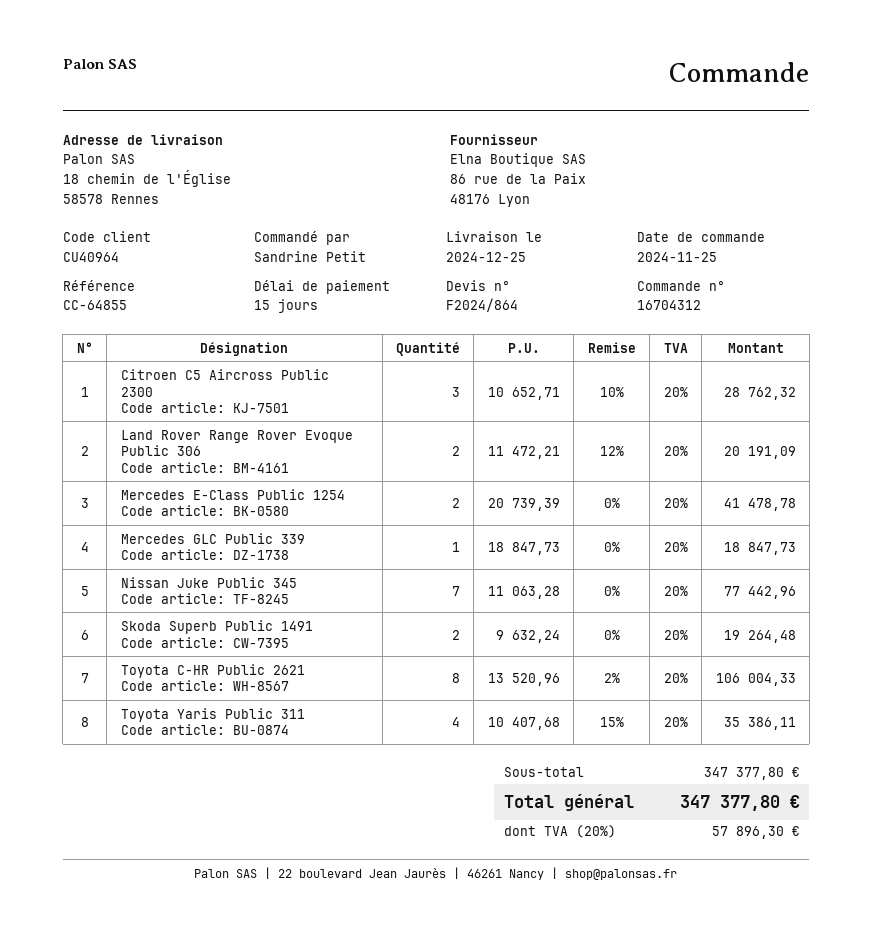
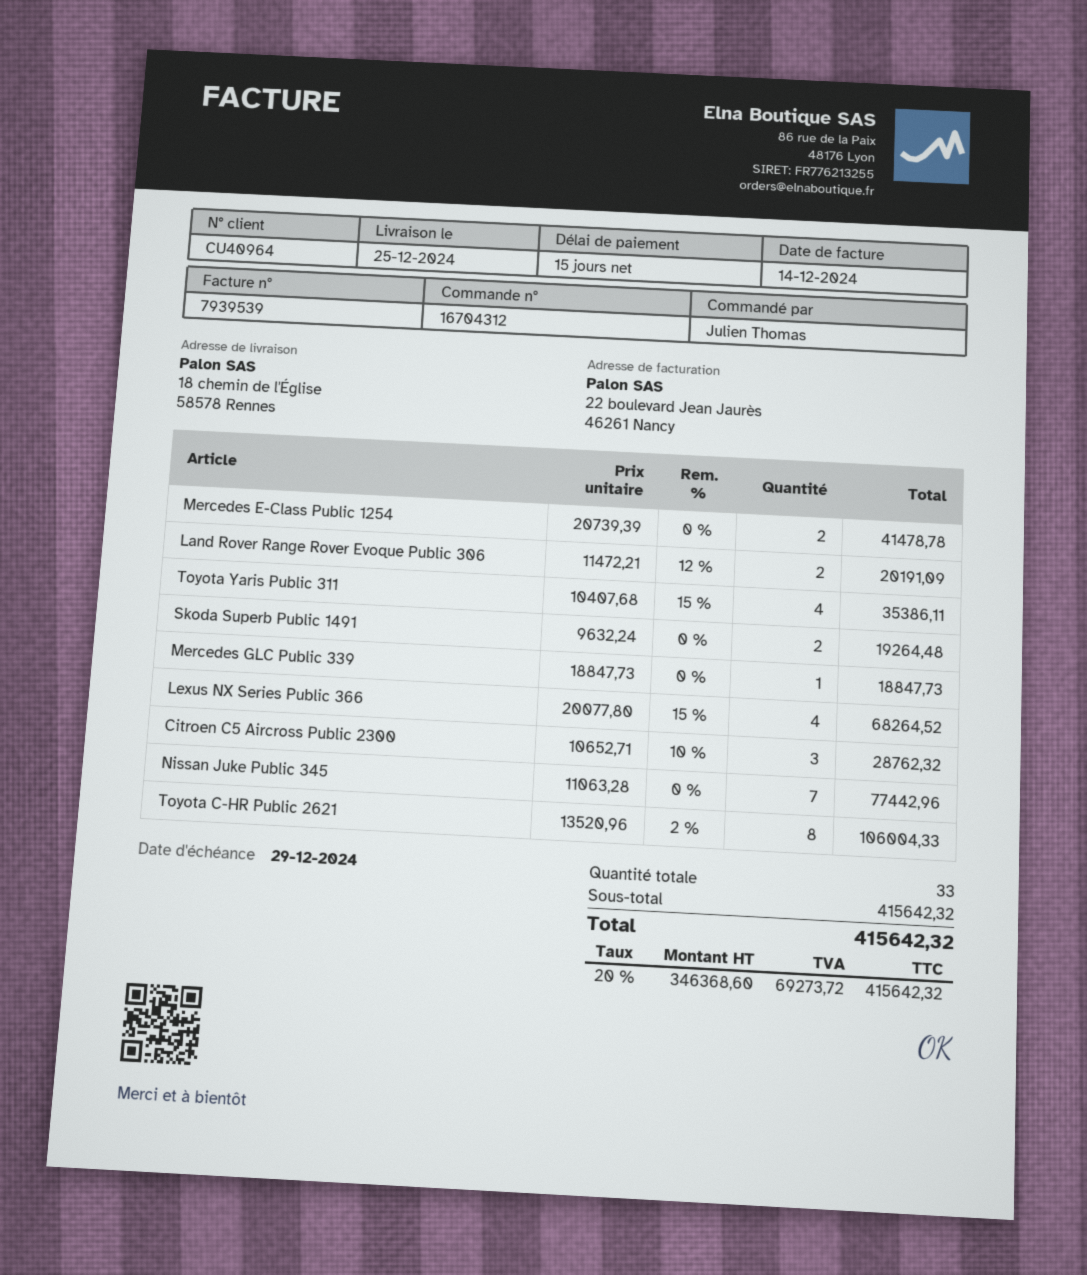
ordered by: Sandrine Petit -> Julien Thomas
Lexus NX Series Public 366: none -> 4 x 20077.80 - 15% = 68264.52
subtotal: 347377.80 -> 415642.32
tax: 20% = 57896.30 -> 20% = 69273.72
total: 347377.80 -> 415642.32

